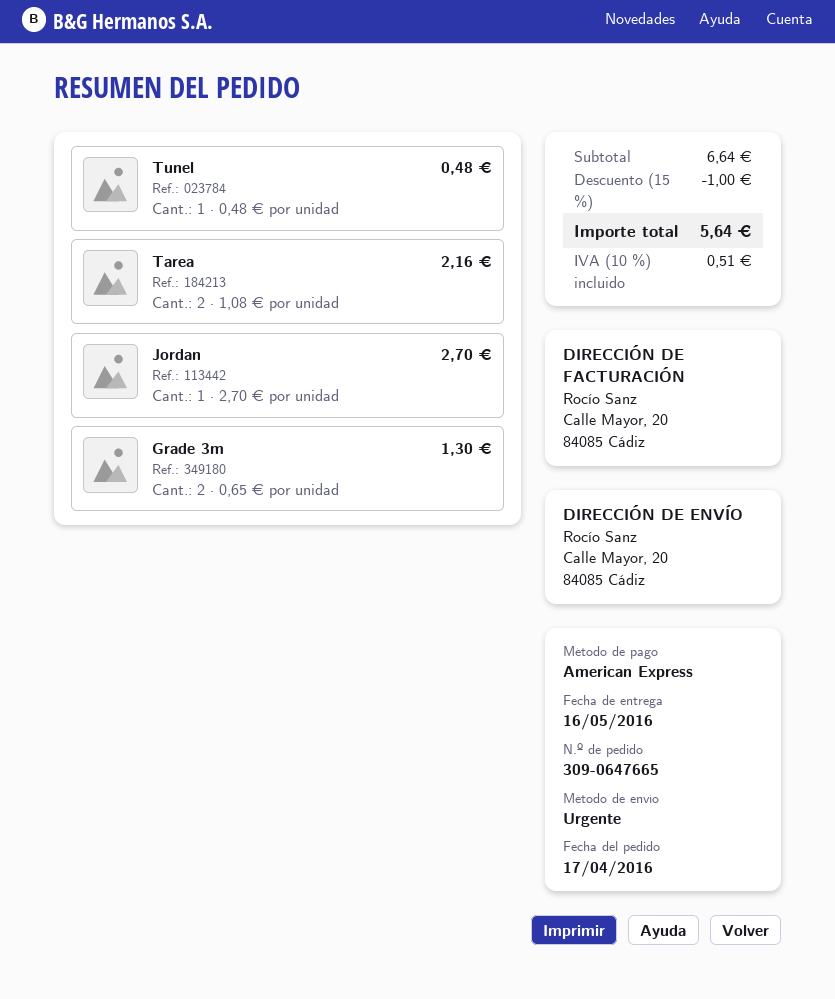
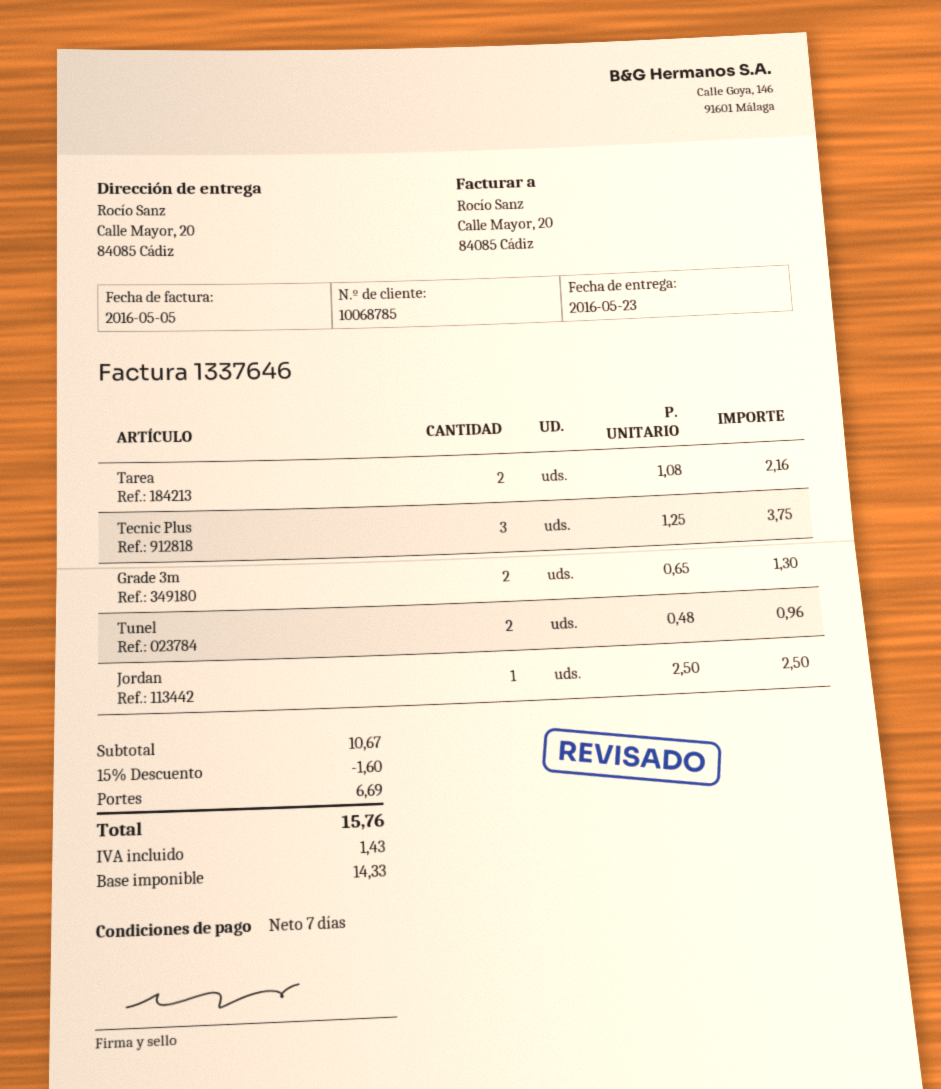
delivery date: 2016-05-16 -> 2016-05-23
Tunel: 1 x 0.48 = 0.48 -> 2 x 0.48 = 0.96
Jordan: 1 x 2.70 = 2.70 -> 1 x 2.50 = 2.50
Tecnic Plus: none -> 3 x 1.25 = 3.75
subtotal: 6.64 -> 10.67
discount: 15% = 1.00 -> 15% = 1.60
shipping: none -> 6.69
tax: 0.51 -> 1.43
total: 5.64 -> 15.76

